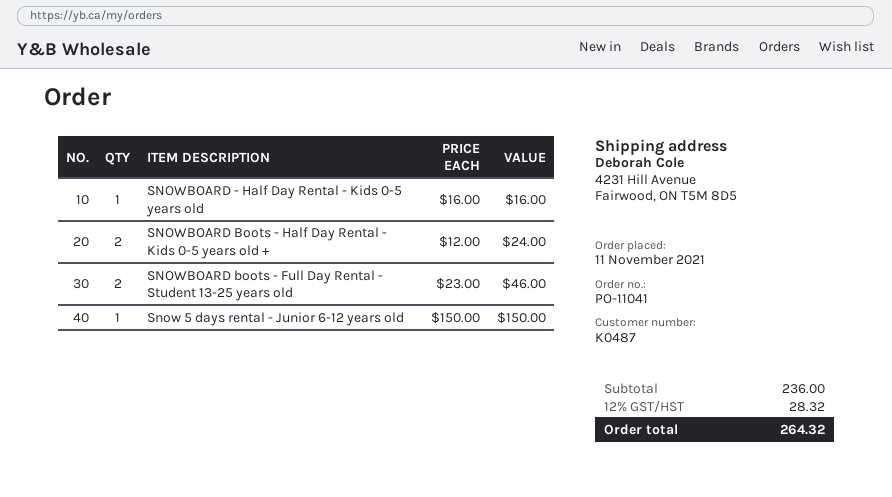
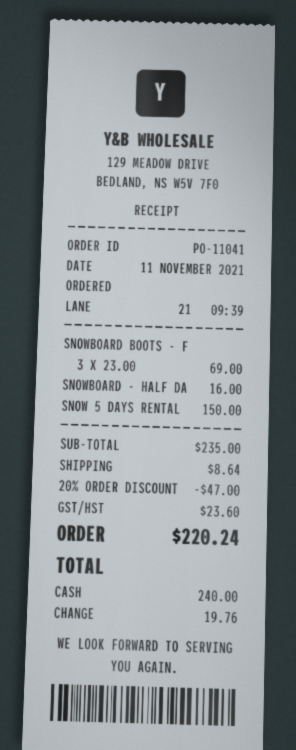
SNOWBOARD Boots - Half Day Rental - Kids 0-5 years old +: 2 x 12.00 = 24.00 -> none
SNOWBOARD boots - Full Day Rental - Student 13-25 years old: 2 x 23.00 = 46.00 -> 3 x 23.00 = 69.00
subtotal: 236.00 -> 235.00
discount: none -> 20% = 47.00
shipping: none -> 8.64
tax: 28.32 -> 23.60
total: 264.32 -> 220.24

